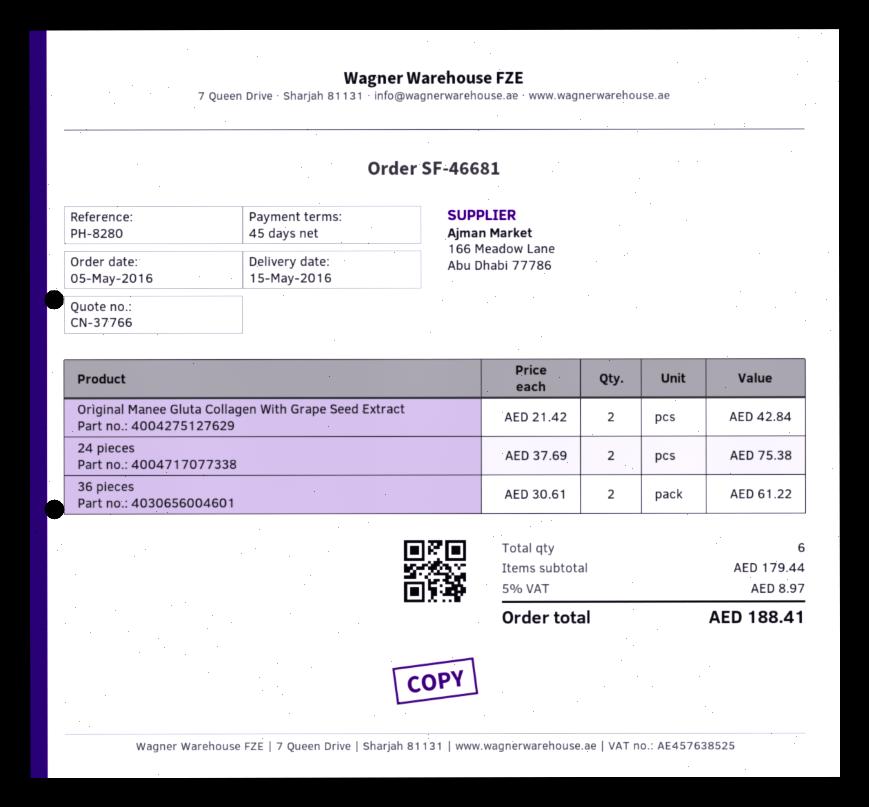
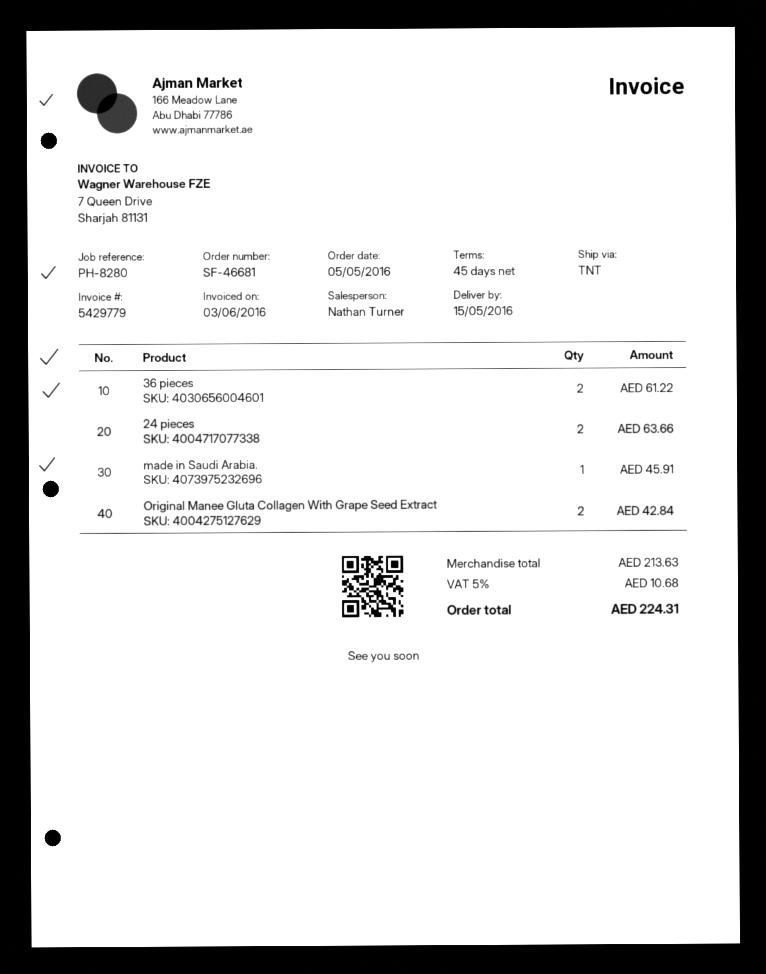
24 pieces: 2 for 75.38 -> 2 for 63.66
made in Saudi Arabia.: none -> 1 for 45.91
subtotal: 179.44 -> 213.63
tax: 5% = 8.97 -> 5% = 10.68
total: 188.41 -> 224.31

